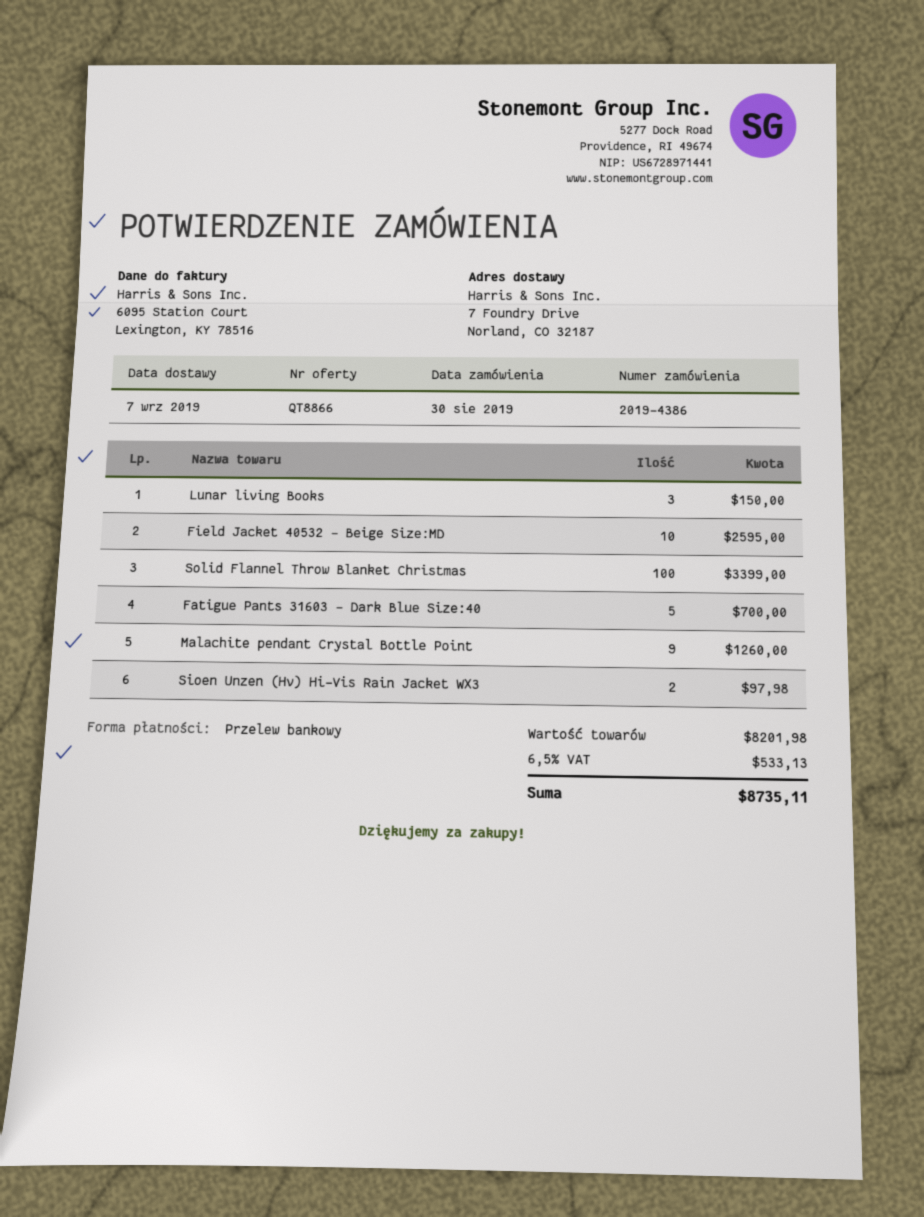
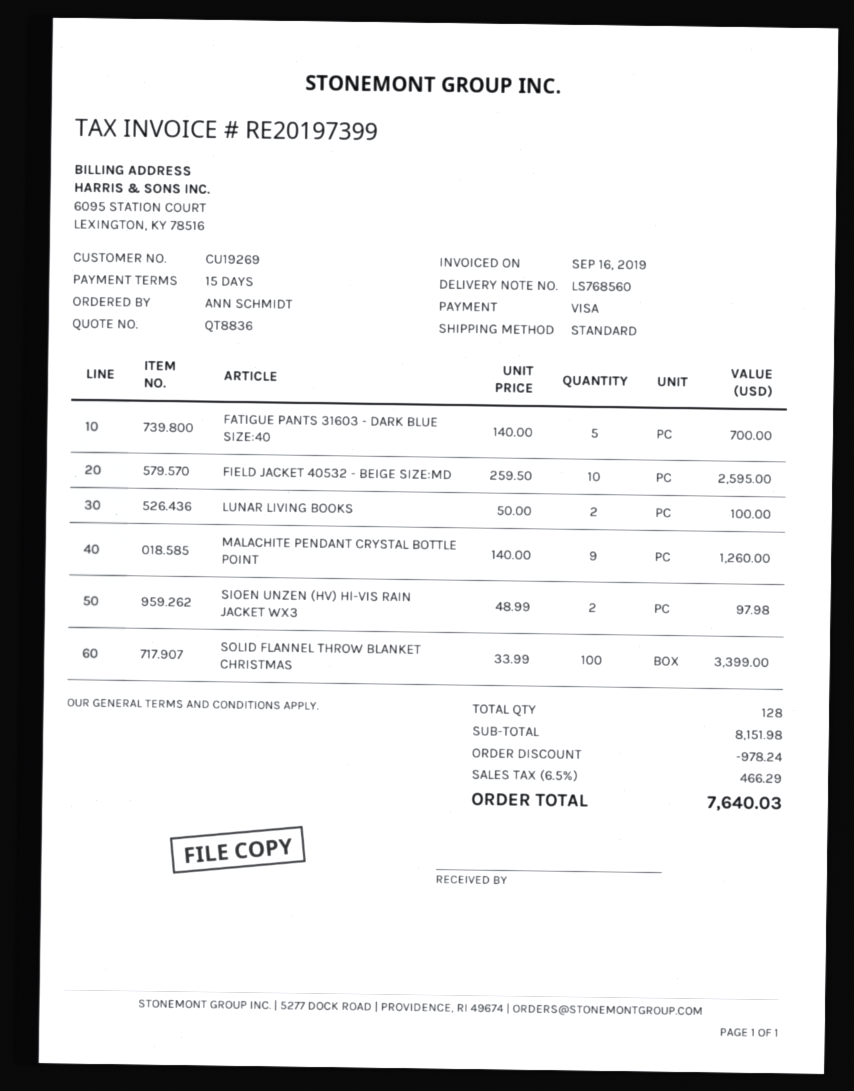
quote number: QT8866 -> QT8836
payment method: bank transfer -> Visa
Lunar living Books: 3 for 150.00 -> 2 for 100.00
subtotal: 8201.98 -> 8151.98
discount: none -> 978.24
tax: 6.5% = 533.13 -> 6.5% = 466.29
total: 8735.11 -> 7640.03

